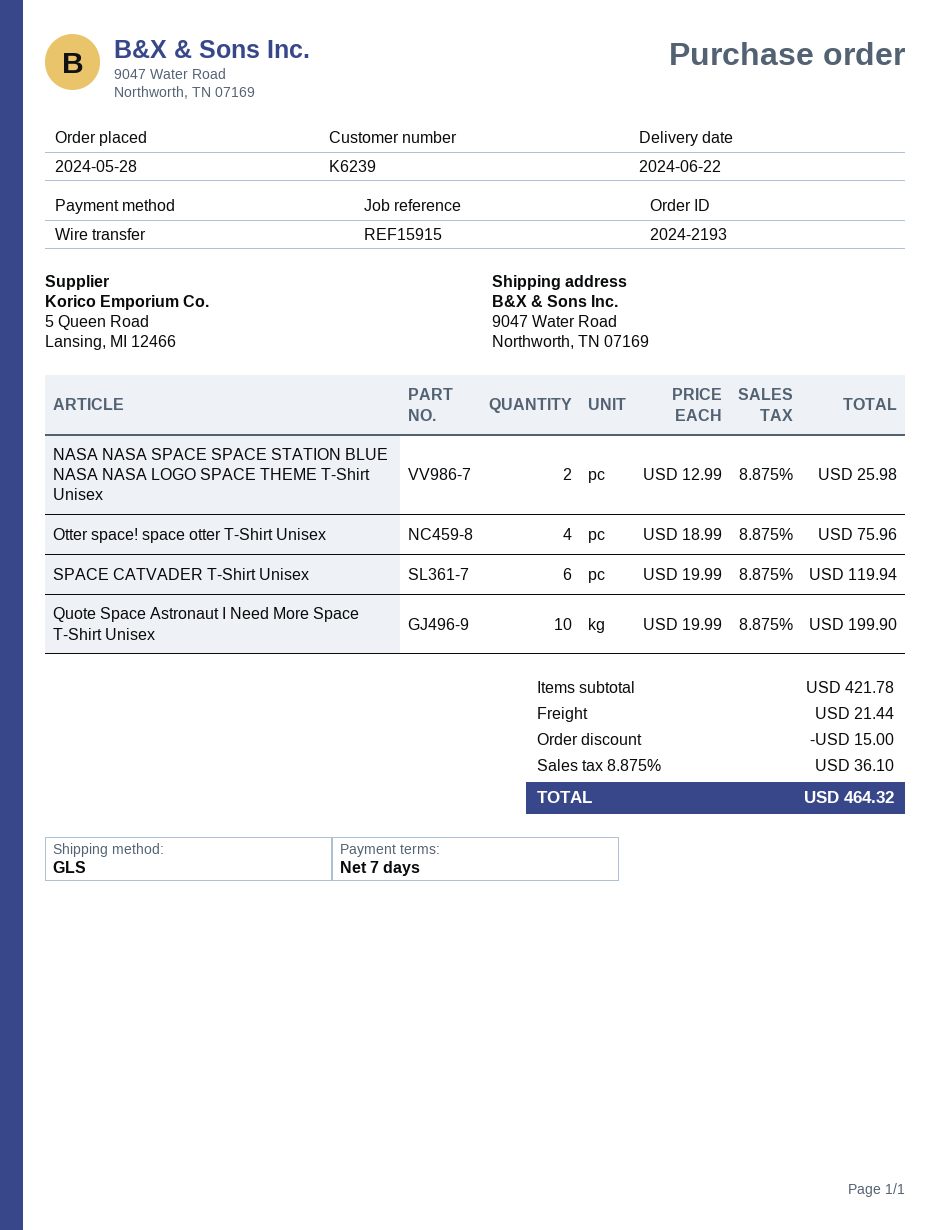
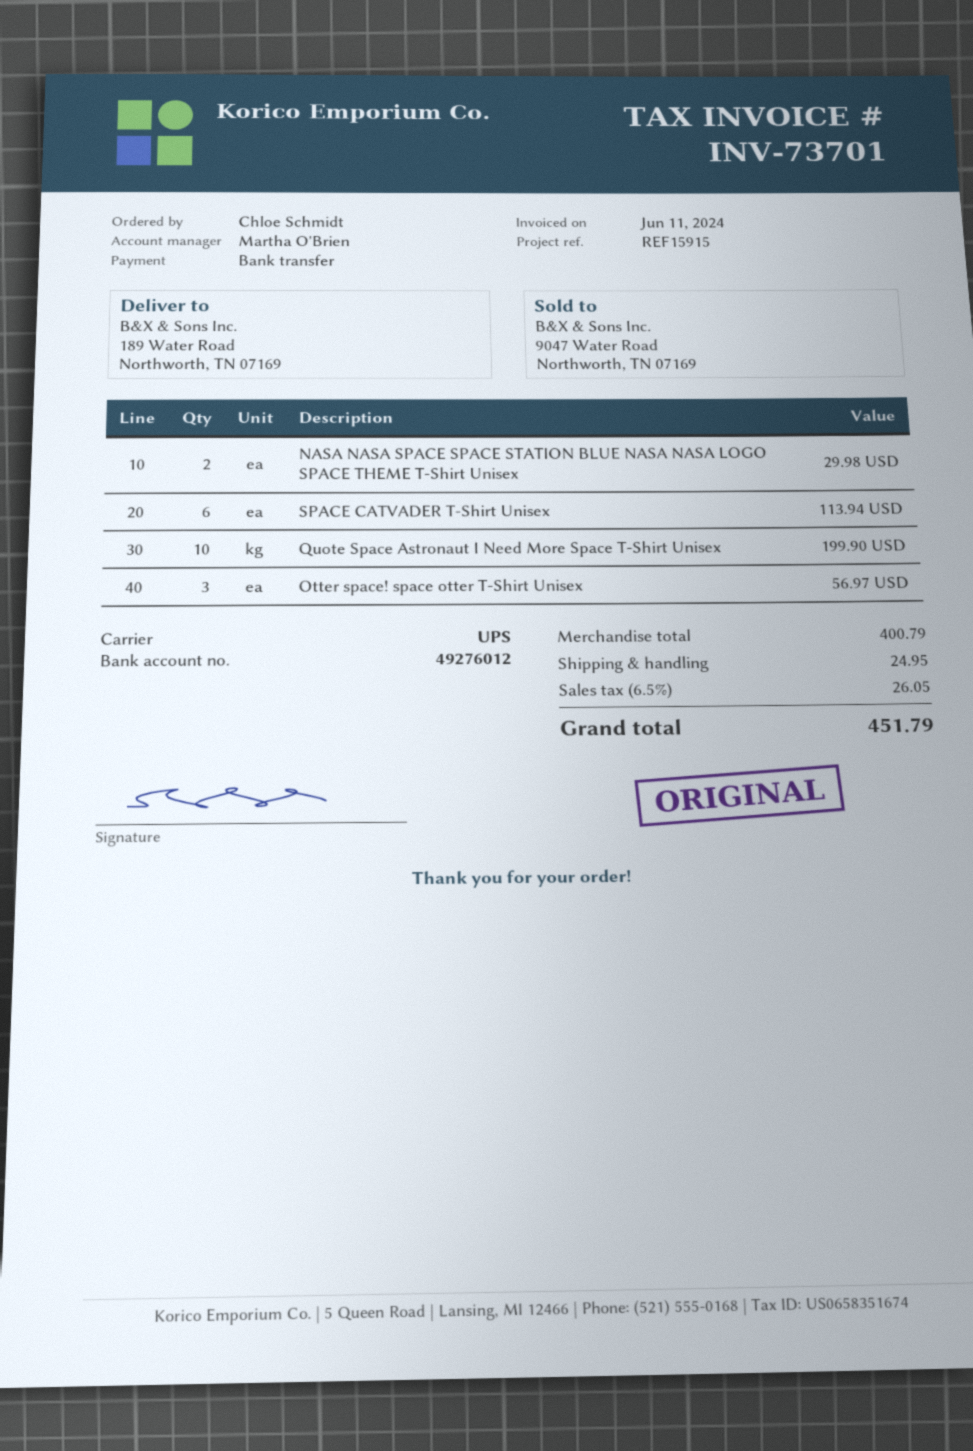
shipping method: GLS -> UPS
ship to: 9047 Water Road, Northworth, TN 07169 -> 189 Water Road, Northworth, TN 07169
NASA NASA SPACE SPACE STATION BLUE NASA NASA LOGO SPACE THEME T-Shirt Unisex: 2 for 25.98 -> 2 for 29.98
Otter space! space otter T-Shirt Unisex: 4 for 75.96 -> 3 for 56.97
SPACE CATVADER T-Shirt Unisex: 6 for 119.94 -> 6 for 113.94
subtotal: 421.78 -> 400.79
discount: 15.00 -> none
shipping: 21.44 -> 24.95
tax: 8.875% = 36.10 -> 6.5% = 26.05
total: 464.32 -> 451.79

